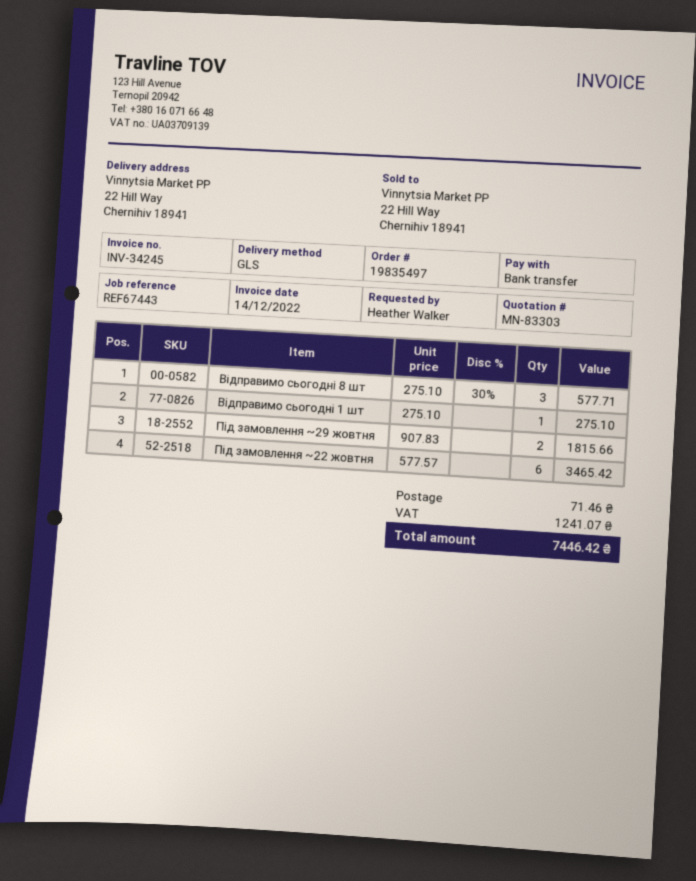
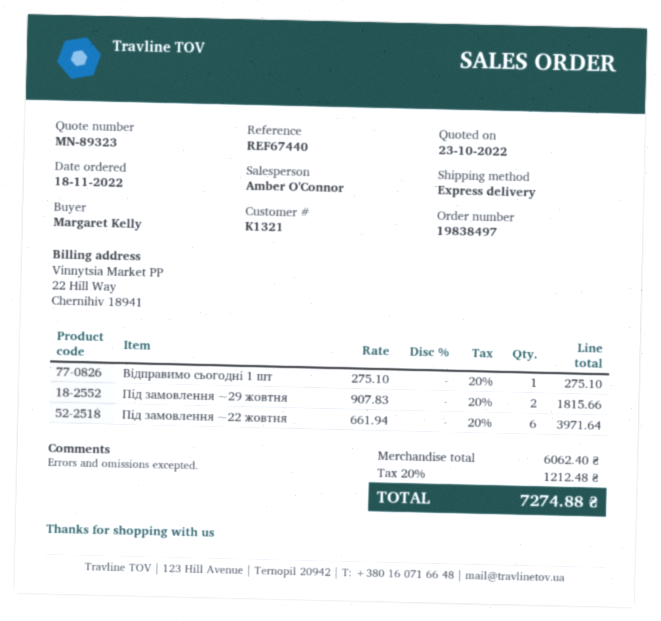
quote number: MN-83303 -> MN-89323
order number: 19835497 -> 19838497
reference: REF67443 -> REF67440
ordered by: Heather Walker -> Margaret Kelly
shipping method: GLS -> express
Відправимо сьогодні 8 шт: 3 x 275.10 - 30% = 577.71 -> none
Під замовлення ~22 жовтня: 6 x 577.57 = 3465.42 -> 6 x 661.94 = 3971.64
shipping: 71.46 -> none
tax: 1241.07 -> 1212.48
total: 7446.42 -> 7274.88

